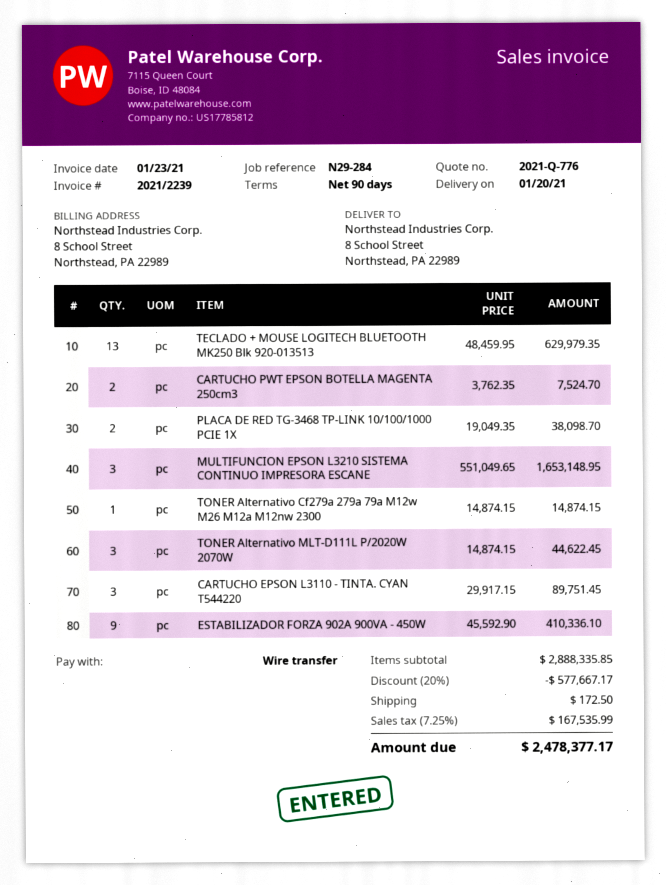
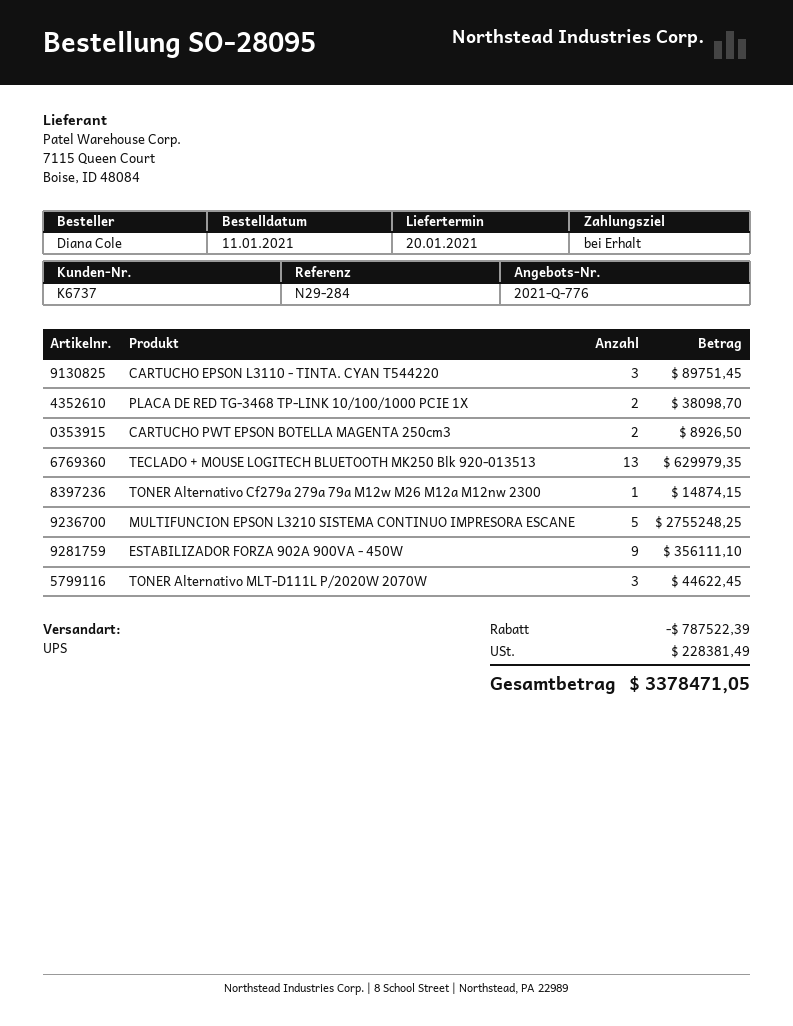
payment terms: 90 days -> on receipt
CARTUCHO PWT EPSON BOTELLA MAGENTA 250cm3: 2 for 7524.70 -> 2 for 8926.50
MULTIFUNCION EPSON L3210 SISTEMA CONTINUO IMPRESORA ESCANE: 3 for 1653148.95 -> 5 for 2755248.25
ESTABILIZADOR FORZA 902A 900VA - 450W: 9 for 410336.10 -> 9 for 356111.10
discount: 577667.17 -> 787522.39
shipping: 172.50 -> none
tax: 167535.99 -> 228381.49
total: 2478377.17 -> 3378471.05

